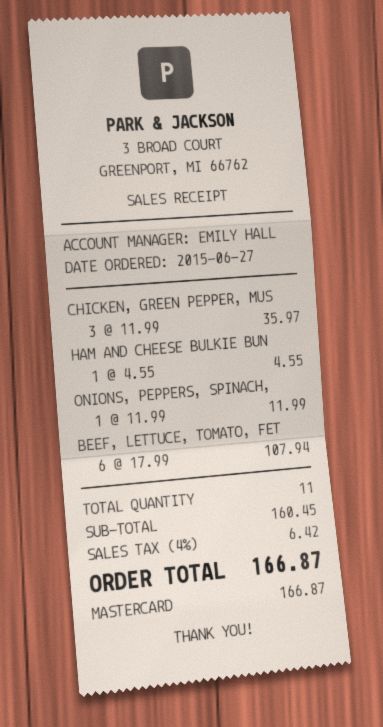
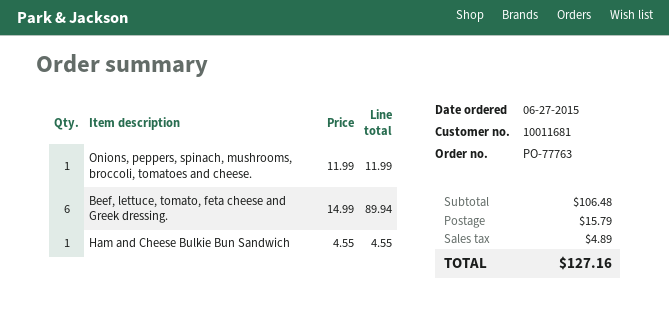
CHICKEN, GREEN PEPPER, MUS: 3 x 11.99 = 35.97 -> none
BEEF, LETTUCE, TOMATO, FET: 6 x 17.99 = 107.94 -> 6 x 14.99 = 89.94
subtotal: 160.45 -> 106.48
shipping: none -> 15.79
tax: 6.42 -> 4.89
total: 166.87 -> 127.16

